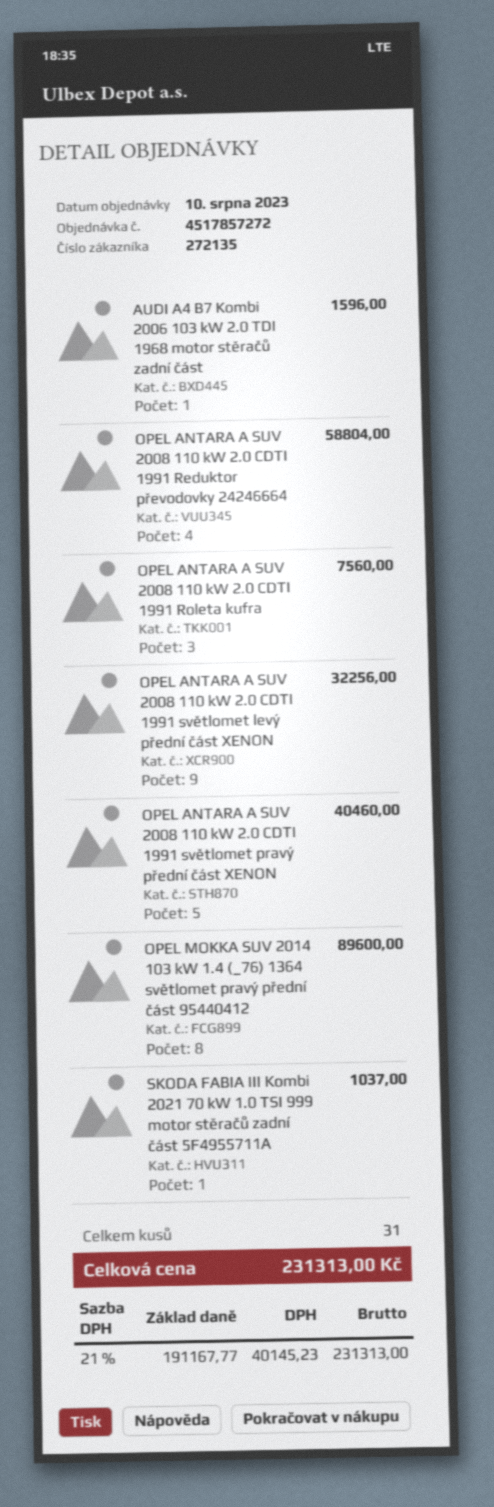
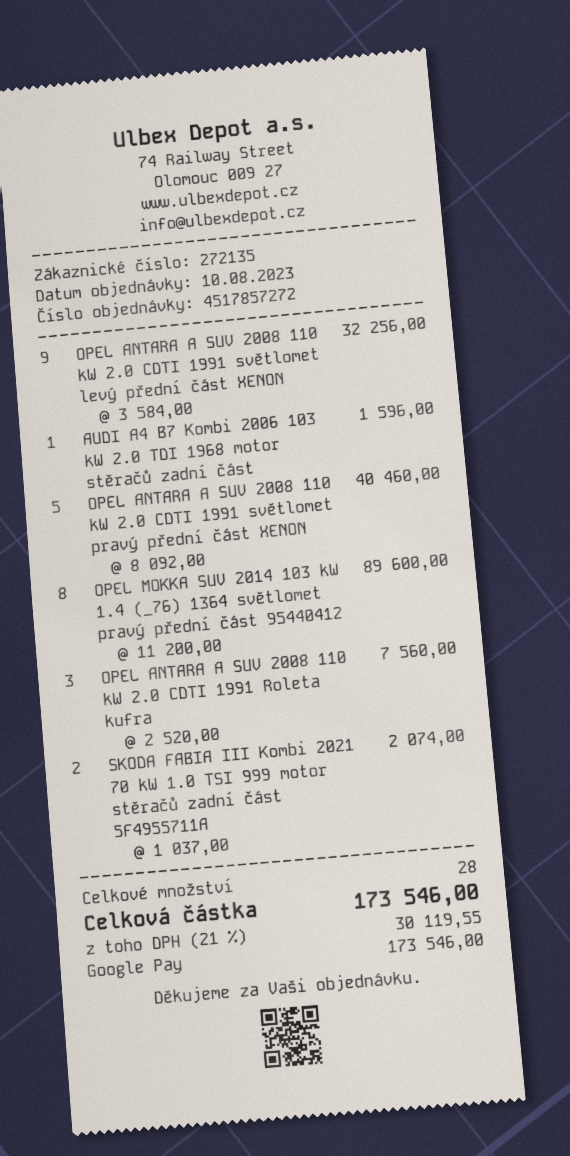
OPEL ANTARA A SUV 2008 110 kW 2.0 CDTI 1991 Reduktor převodovky 24246664: 4 for 58804.00 -> none
SKODA FABIA III Kombi 2021 70 kW 1.0 TSI 999 motor stěračů zadní část 5F4955711A: 1 for 1037.00 -> 2 for 2074.00
total quantity: 31 -> 28
tax: 21% = 40145.23 -> 21% = 30119.55
total: 231313.00 -> 173546.00

